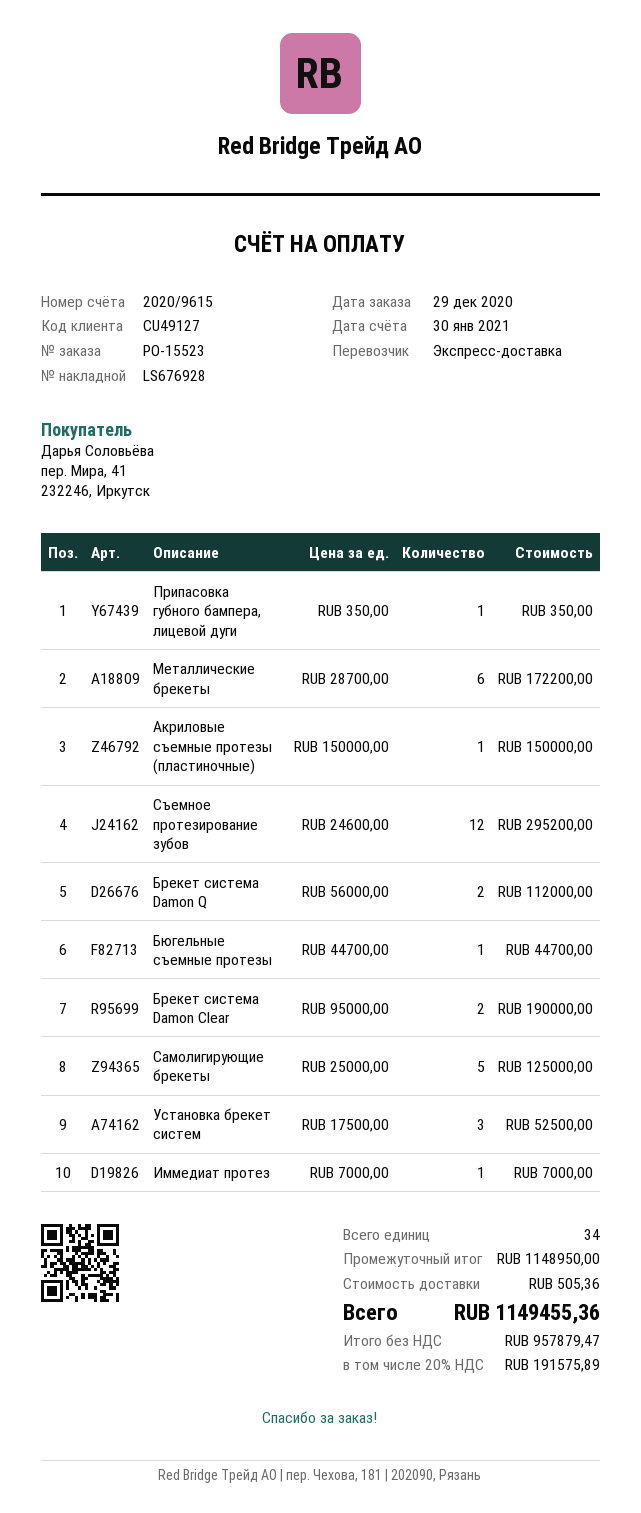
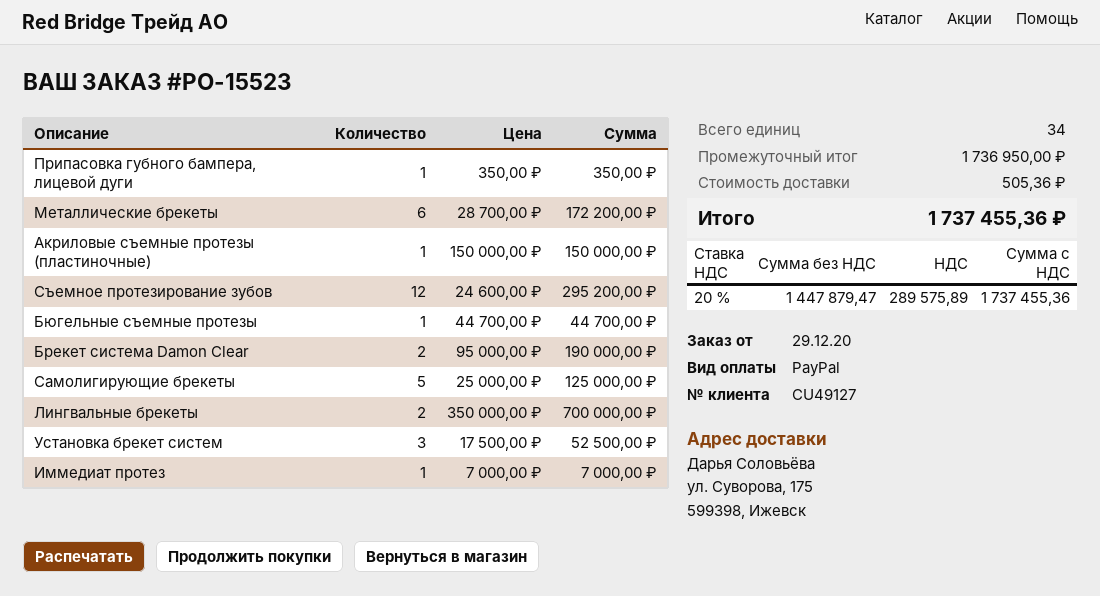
Брекет система Damon Q: 2 x 56000.00 = 112000.00 -> none
Лингвальные брекеты: none -> 2 x 350000.00 = 700000.00
subtotal: 1148950.00 -> 1736950.00
net: 957879.47 -> 1447879.47
tax: 20% = 191575.89 -> 20% = 289575.89
total: 1149455.36 -> 1737455.36

